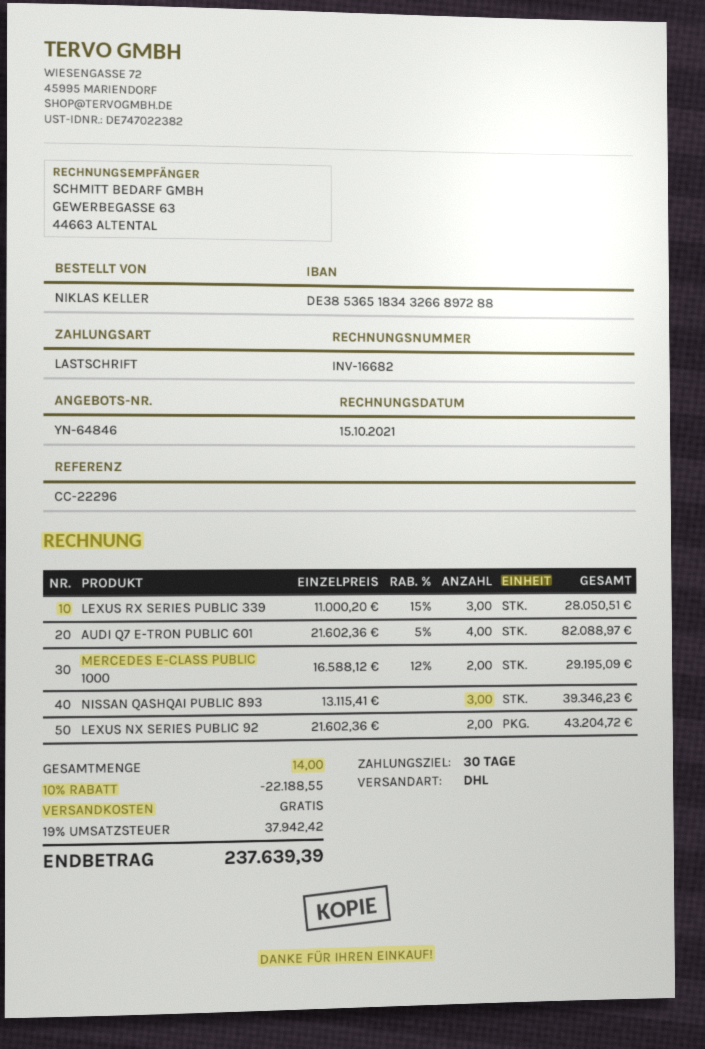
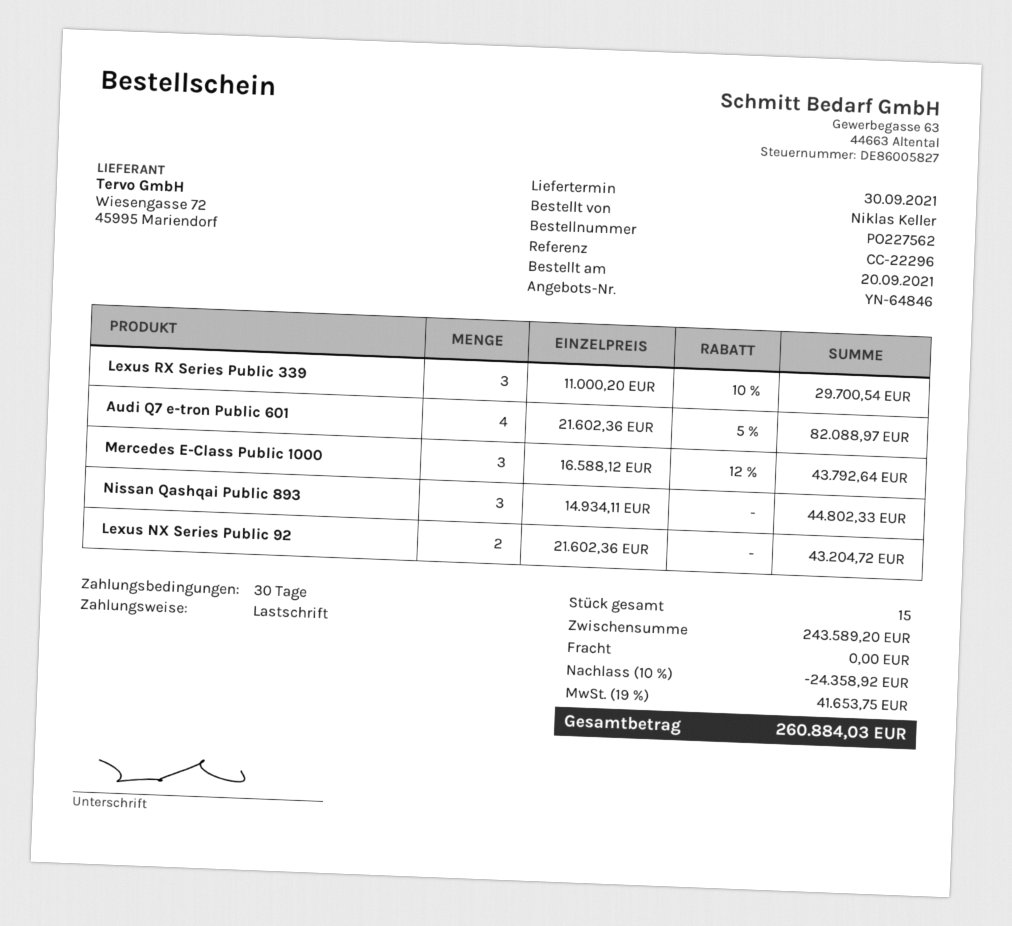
LEXUS RX SERIES PUBLIC 339: 3 x 11000.20 - 15% = 28050.51 -> 3 x 11000.20 - 10% = 29700.54
MERCEDES E-CLASS PUBLIC 1000: 2 x 16588.12 - 12% = 29195.09 -> 3 x 16588.12 - 12% = 43792.64
NISSAN QASHQAI PUBLIC 893: 3 x 13115.41 = 39346.23 -> 3 x 14934.11 = 44802.33
total quantity: 14 -> 15
discount: 10% = 22188.55 -> 10% = 24358.92
tax: 19% = 37942.42 -> 19% = 41653.75
total: 237639.39 -> 260884.03

